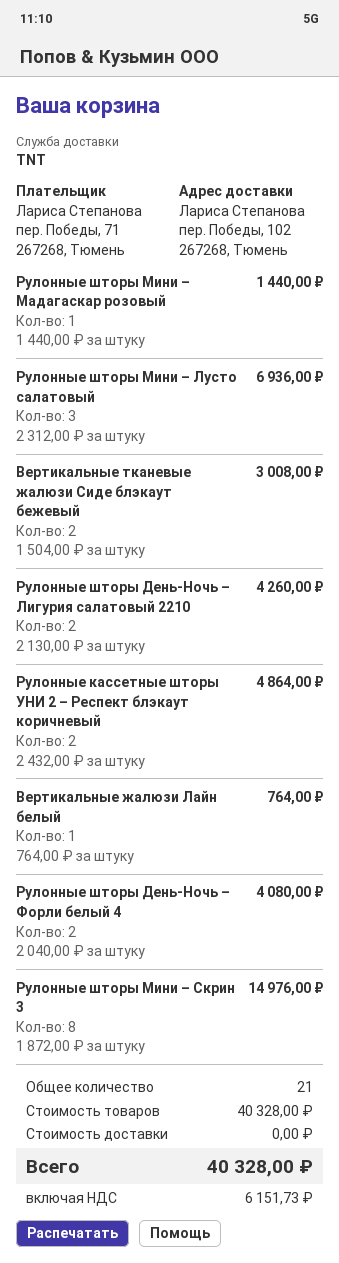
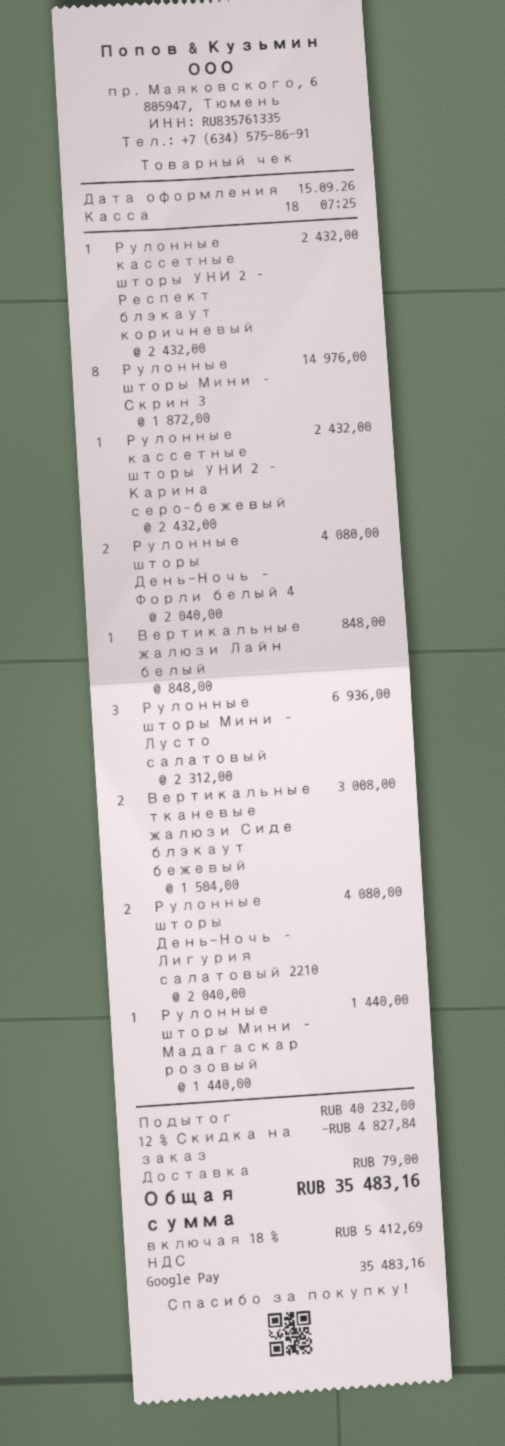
Рулонные шторы День-Ночь – Лигурия салатовый 2210: 2 x 2130.00 = 4260.00 -> 2 x 2040.00 = 4080.00
Рулонные кассетные шторы УНИ 2 – Респект блэкаут коричневый: 2 x 2432.00 = 4864.00 -> 1 x 2432.00 = 2432.00
Вертикальные жалюзи Лайн белый: 1 x 764.00 = 764.00 -> 1 x 848.00 = 848.00
Рулонные кассетные шторы УНИ 2 – Карина серо-бежевый: none -> 1 x 2432.00 = 2432.00
subtotal: 40328.00 -> 40232.00
discount: none -> 12% = 4827.84
shipping: 0.00 -> 79.00
tax: 6151.73 -> 5412.69
total: 40328.00 -> 35483.16

